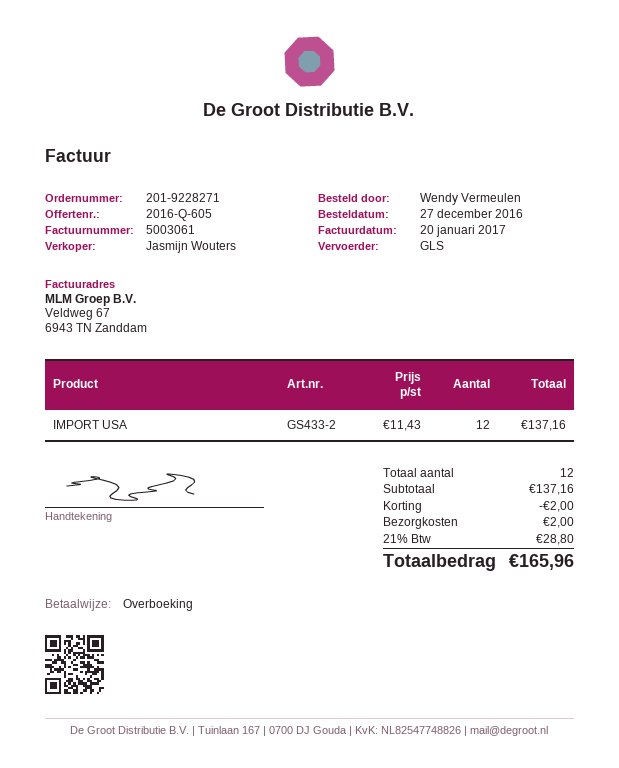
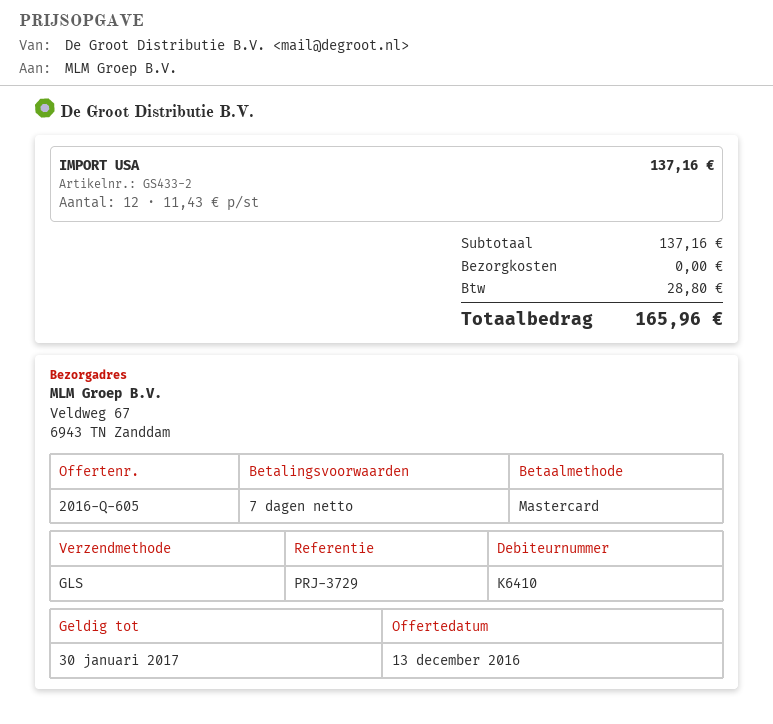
payment method: bank transfer -> Mastercard
discount: 2.00 -> none
shipping: 2.00 -> 0.00

